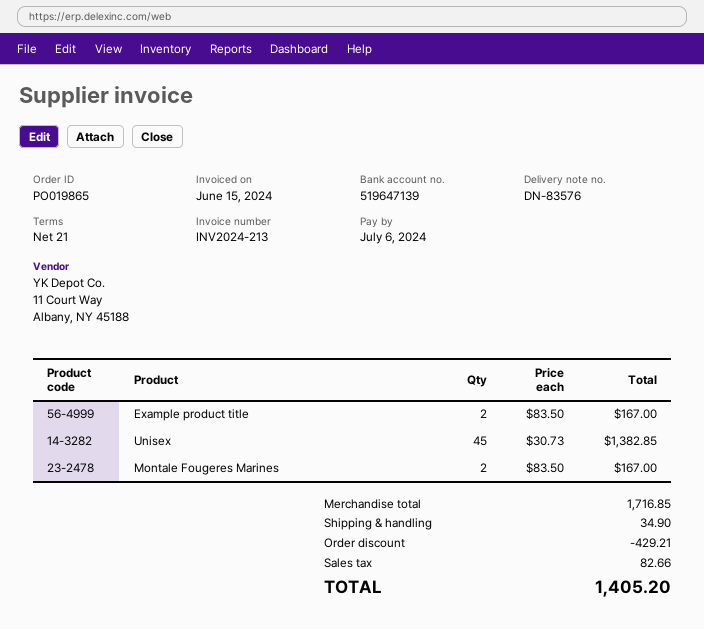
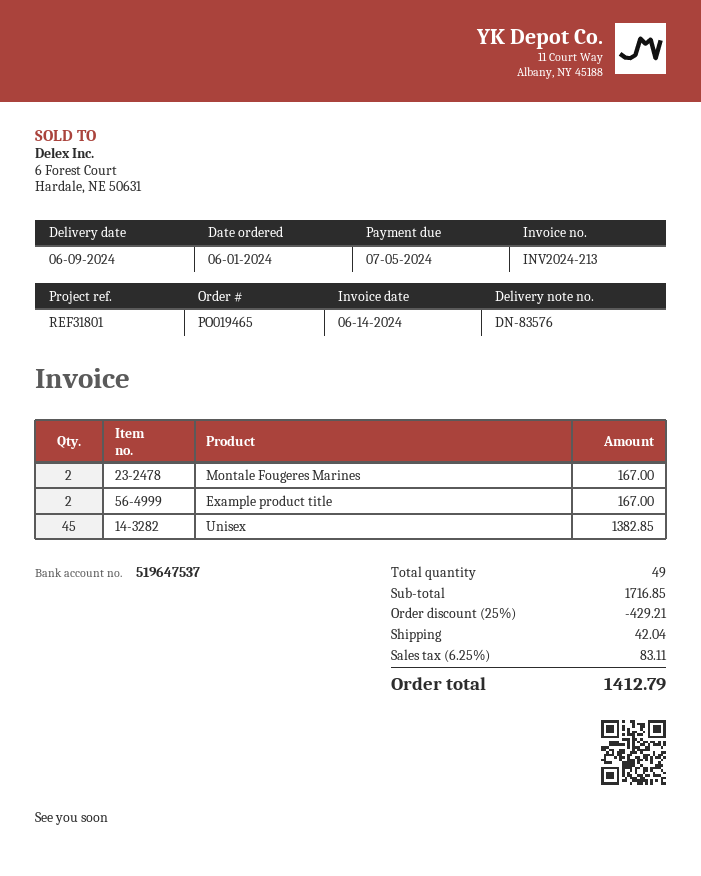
order number: PO019865 -> PO019465
invoice date: 2024-06-15 -> 2024-06-14
due date: 2024-07-06 -> 2024-07-05
bank account: 519647139 -> 519647537
shipping: 34.90 -> 42.04
tax: 82.66 -> 83.11
total: 1405.20 -> 1412.79

